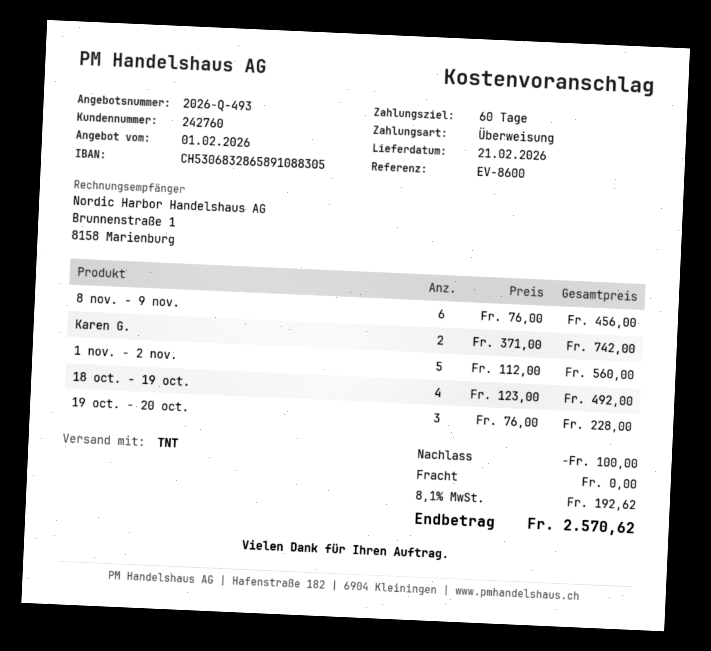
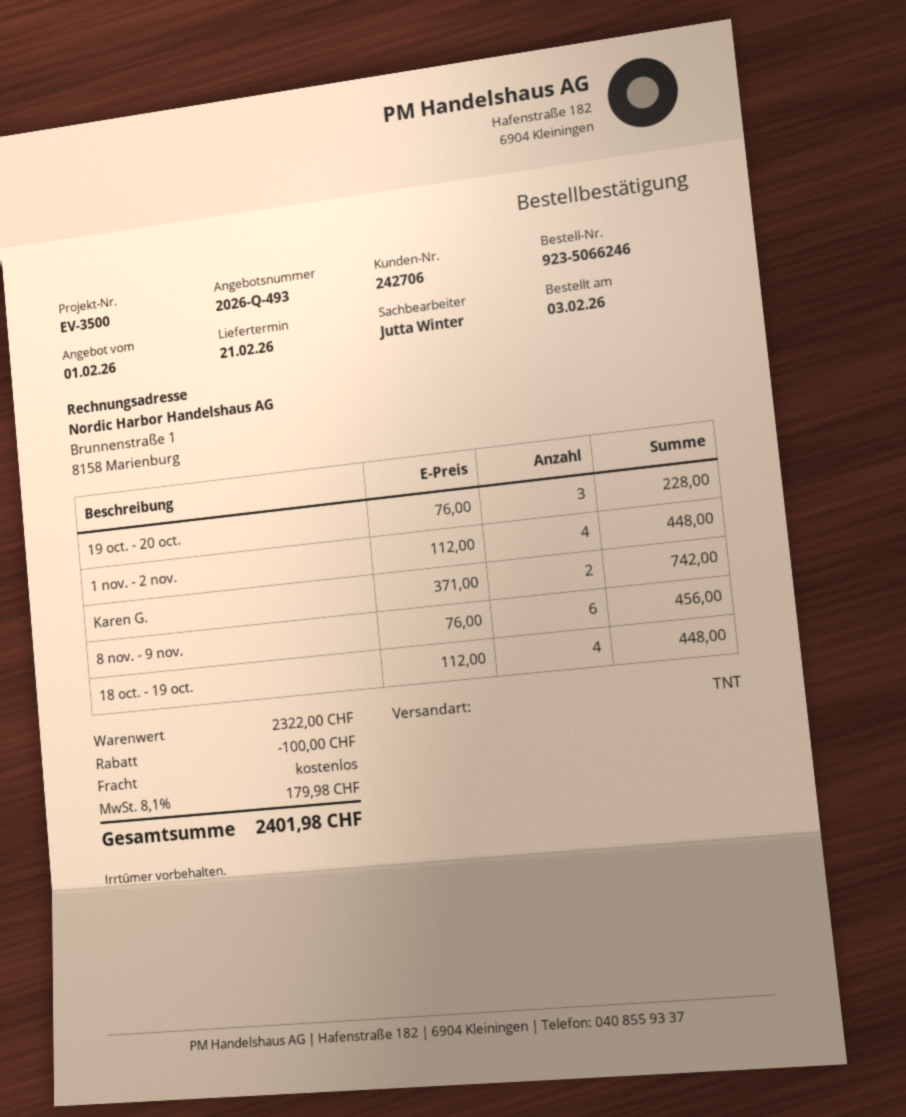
customer number: 242760 -> 242706
reference: EV-8600 -> EV-3500
1 nov. - 2 nov.: 5 x 112.00 = 560.00 -> 4 x 112.00 = 448.00
18 oct. - 19 oct.: 4 x 123.00 = 492.00 -> 4 x 112.00 = 448.00
tax: 8.1% = 192.62 -> 8.1% = 179.98
total: 2570.62 -> 2401.98

